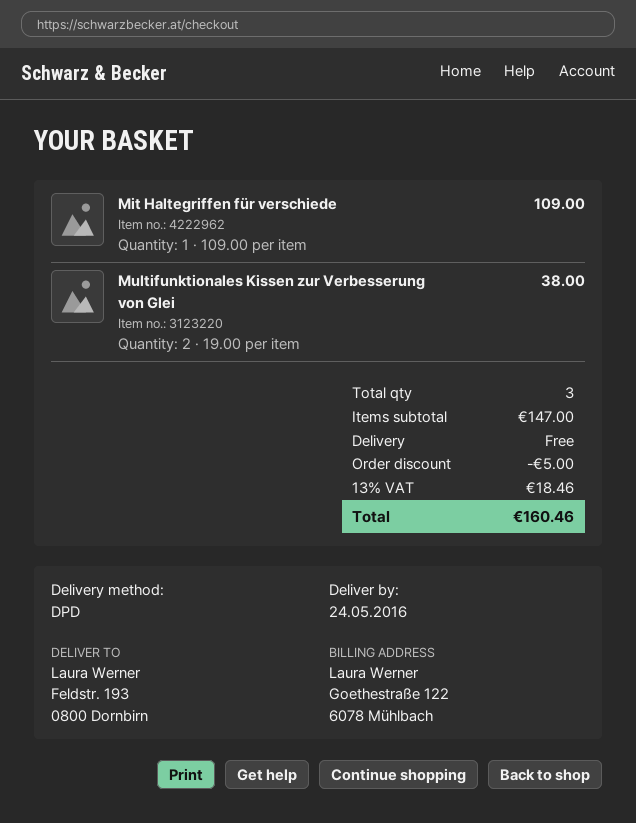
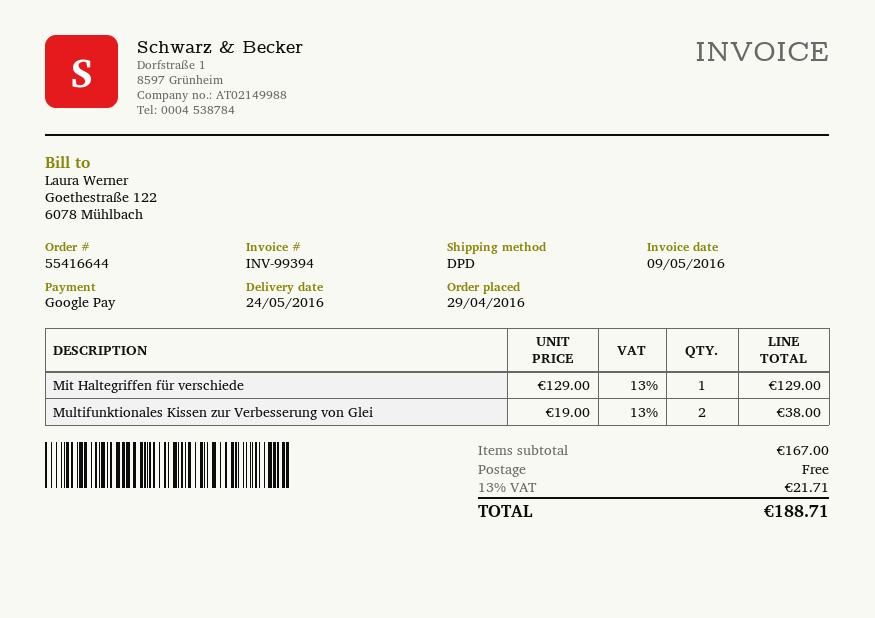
Mit Haltegriffen für verschiede: 1 x 109.00 = 109.00 -> 1 x 129.00 = 129.00
subtotal: 147.00 -> 167.00
discount: 5.00 -> none
tax: 13% = 18.46 -> 13% = 21.71
total: 160.46 -> 188.71

